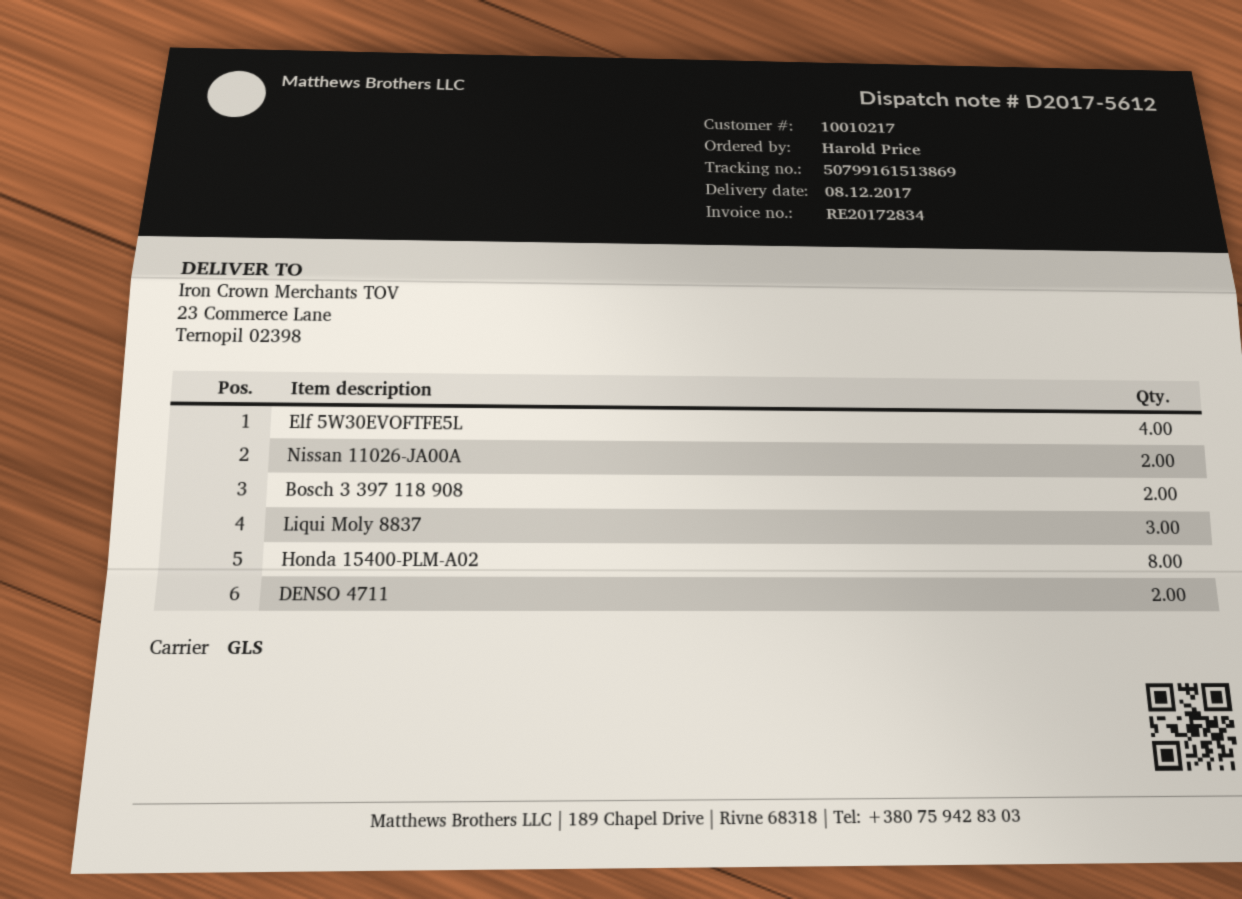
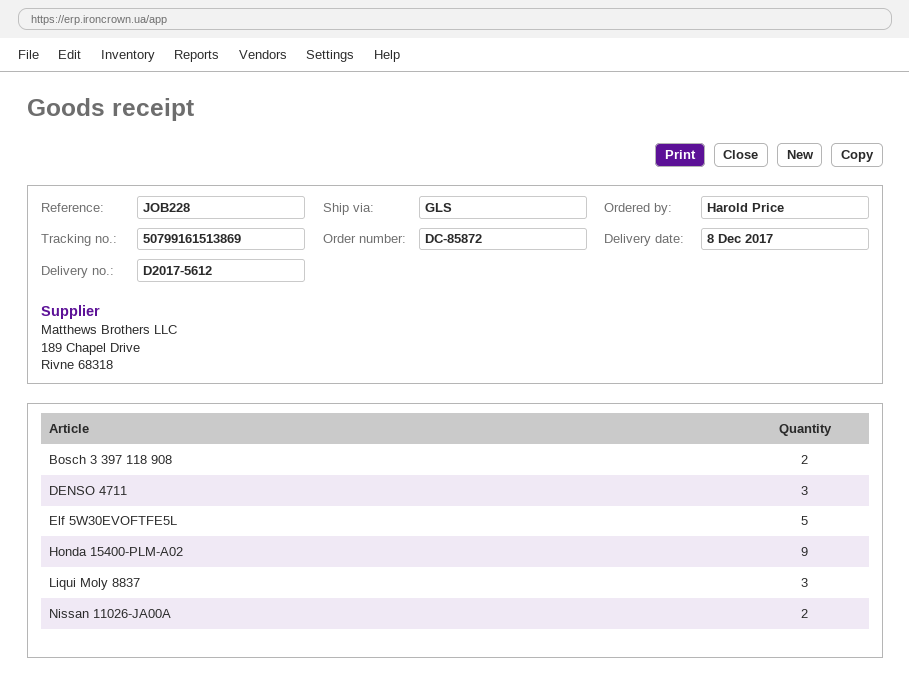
Elf 5W30EVOFTFE5L: 4 -> 5
Honda 15400-PLM-A02: 8 -> 9
DENSO 4711: 2 -> 3

